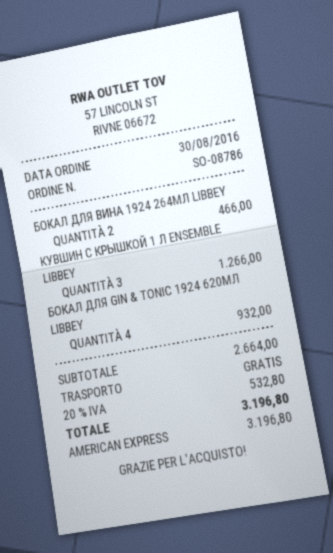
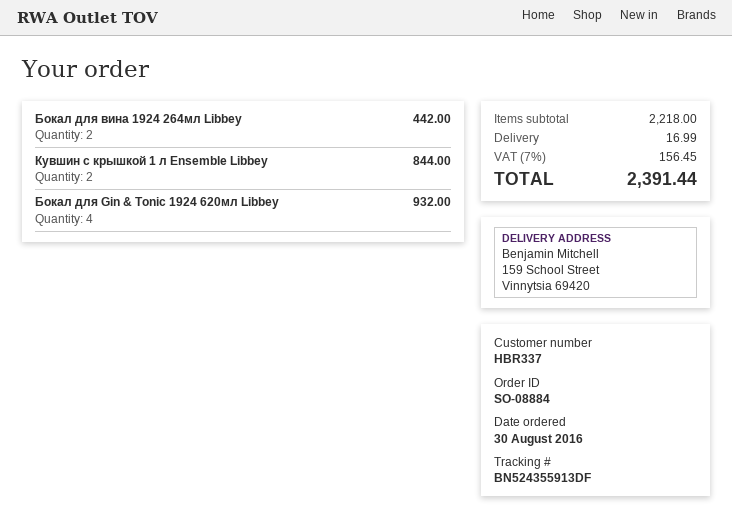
order number: SO-08786 -> SO-08884
БОКАЛ ДЛЯ ВИНА 1924 264МЛ LIBBEY: 2 for 466.00 -> 2 for 442.00
КУВШИН С КРЫШКОЙ 1 Л ENSEMBLE LIBBEY: 3 for 1266.00 -> 2 for 844.00
subtotal: 2664.00 -> 2218.00
shipping: 0.00 -> 16.99
tax: 20% = 532.80 -> 7% = 156.45
total: 3196.80 -> 2391.44

